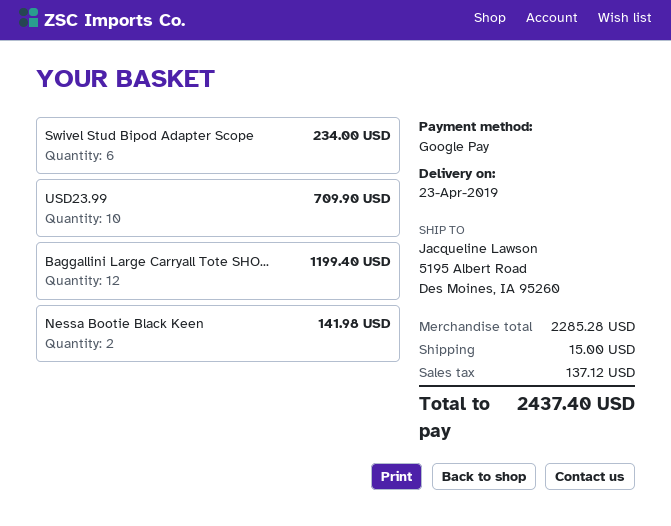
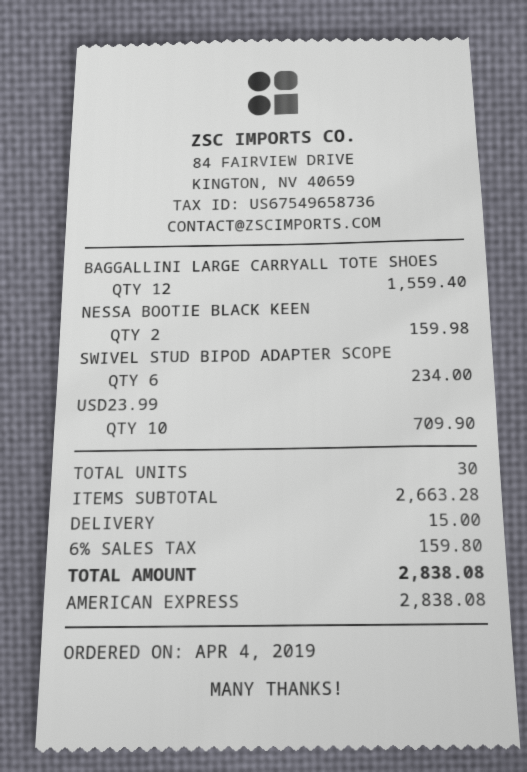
payment method: Google Pay -> American Express
Baggallini Large Carryall Tote SHO...: 12 for 1199.40 -> 12 for 1559.40
Nessa Bootie Black Keen: 2 for 141.98 -> 2 for 159.98
subtotal: 2285.28 -> 2663.28
tax: 137.12 -> 159.80
total: 2437.40 -> 2838.08

